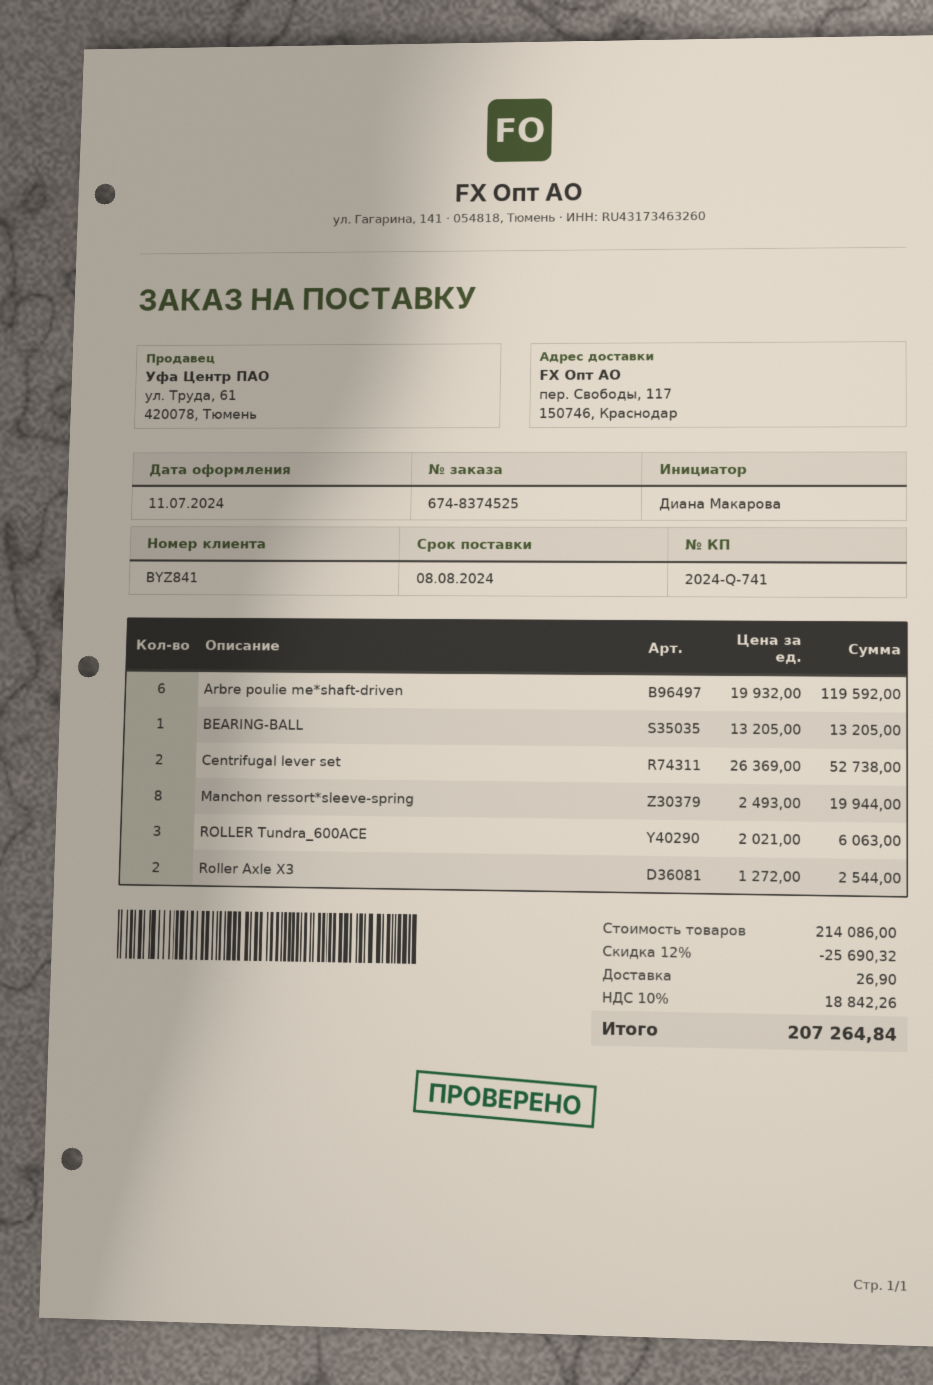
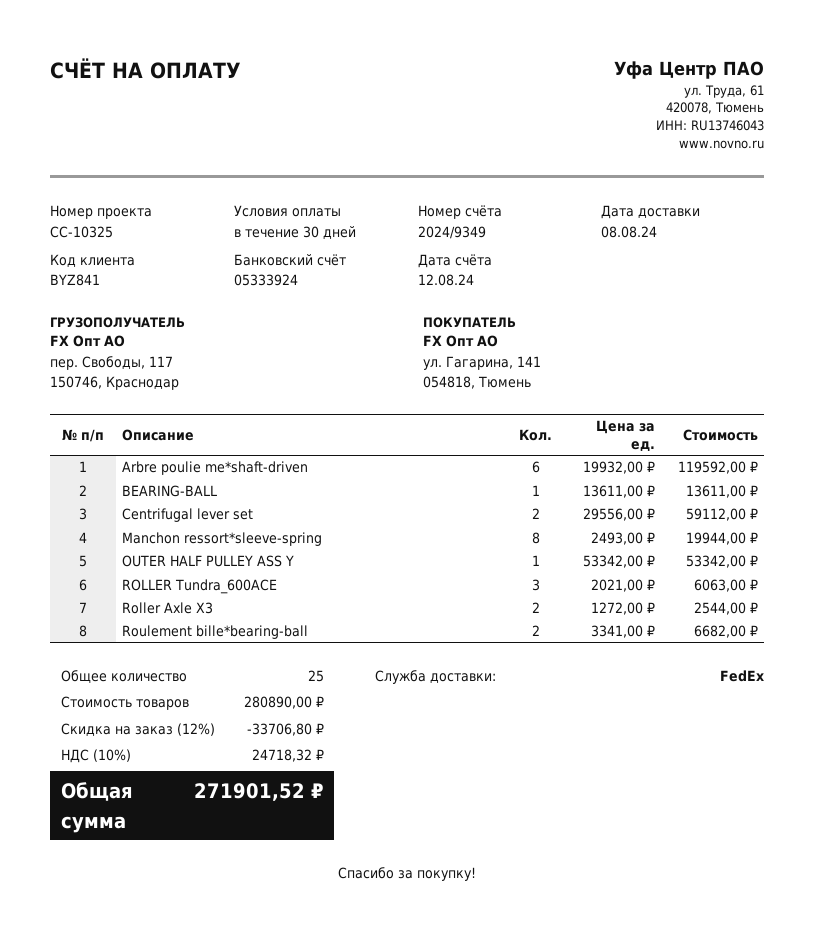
BEARING-BALL: 1 x 13205.00 = 13205.00 -> 1 x 13611.00 = 13611.00
Centrifugal lever set: 2 x 26369.00 = 52738.00 -> 2 x 29556.00 = 59112.00
OUTER HALF PULLEY ASS Y: none -> 1 x 53342.00 = 53342.00
Roulement bille*bearing-ball: none -> 2 x 3341.00 = 6682.00
subtotal: 214086.00 -> 280890.00
discount: 12% = 25690.32 -> 12% = 33706.80
shipping: 26.90 -> none
tax: 10% = 18842.26 -> 10% = 24718.32
total: 207264.84 -> 271901.52

